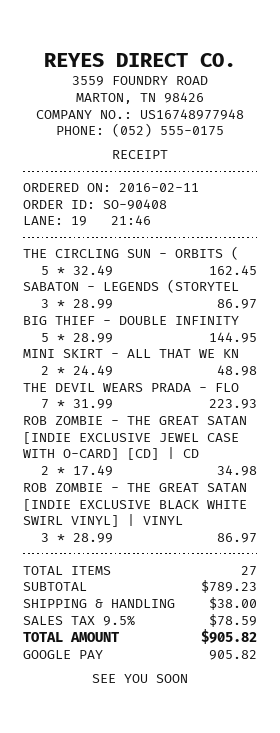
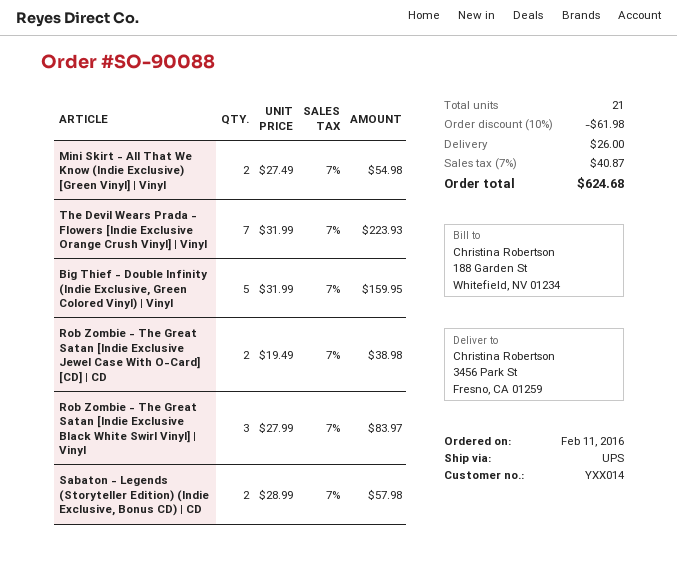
order number: SO-90408 -> SO-90088
THE CIRCLING SUN - ORBITS (: 5 x 32.49 = 162.45 -> none
SABATON - LEGENDS (STORYTEL: 3 x 28.99 = 86.97 -> 2 x 28.99 = 57.98
BIG THIEF - DOUBLE INFINITY: 5 x 28.99 = 144.95 -> 5 x 31.99 = 159.95
MINI SKIRT - ALL THAT WE KN: 2 x 24.49 = 48.98 -> 2 x 27.49 = 54.98
ROB ZOMBIE - THE GREAT SATAN [INDIE EXCLUSIVE JEWEL CASE WITH O-CARD] [CD] | CD: 2 x 17.49 = 34.98 -> 2 x 19.49 = 38.98
ROB ZOMBIE - THE GREAT SATAN [INDIE EXCLUSIVE BLACK WHITE SWIRL VINYL] | VINYL: 3 x 28.99 = 86.97 -> 3 x 27.99 = 83.97
total quantity: 27 -> 21
discount: none -> 10% = 61.98
shipping: 38.00 -> 26.00
tax: 9.5% = 78.59 -> 7% = 40.87
total: 905.82 -> 624.68

